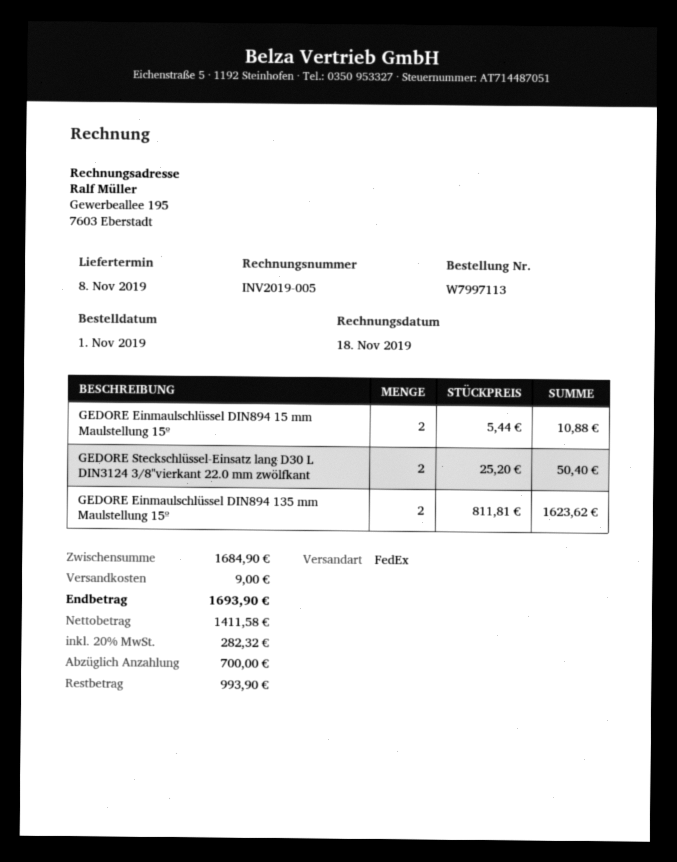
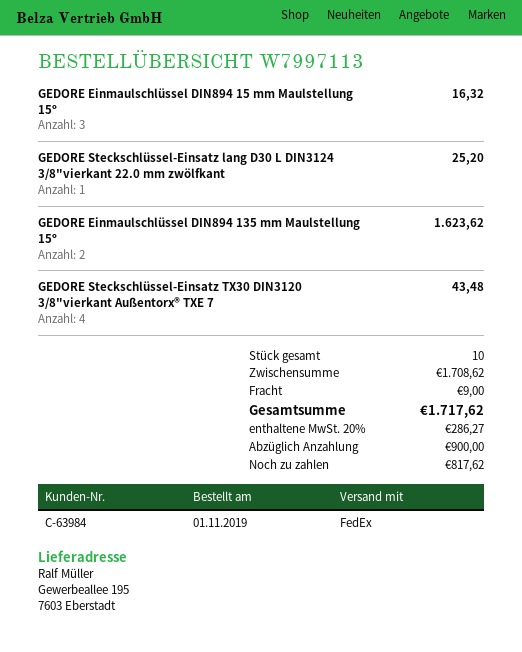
GEDORE Einmaulschlüssel DIN894 15 mm Maulstellung 15º: 2 for 10.88 -> 3 for 16.32
GEDORE Steckschlüssel-Einsatz lang D30 L DIN3124 3/8"vierkant 22.0 mm zwölfkant: 2 for 50.40 -> 1 for 25.20
GEDORE Steckschlüssel-Einsatz TX30 DIN3120 3/8"vierkant Außentorx® TXE 7: none -> 4 for 43.48
subtotal: 1684.90 -> 1708.62
tax: 20% = 282.32 -> 20% = 286.27
total: 1693.90 -> 1717.62
deposit: 700.00 -> 900.00
balance: 993.90 -> 817.62

